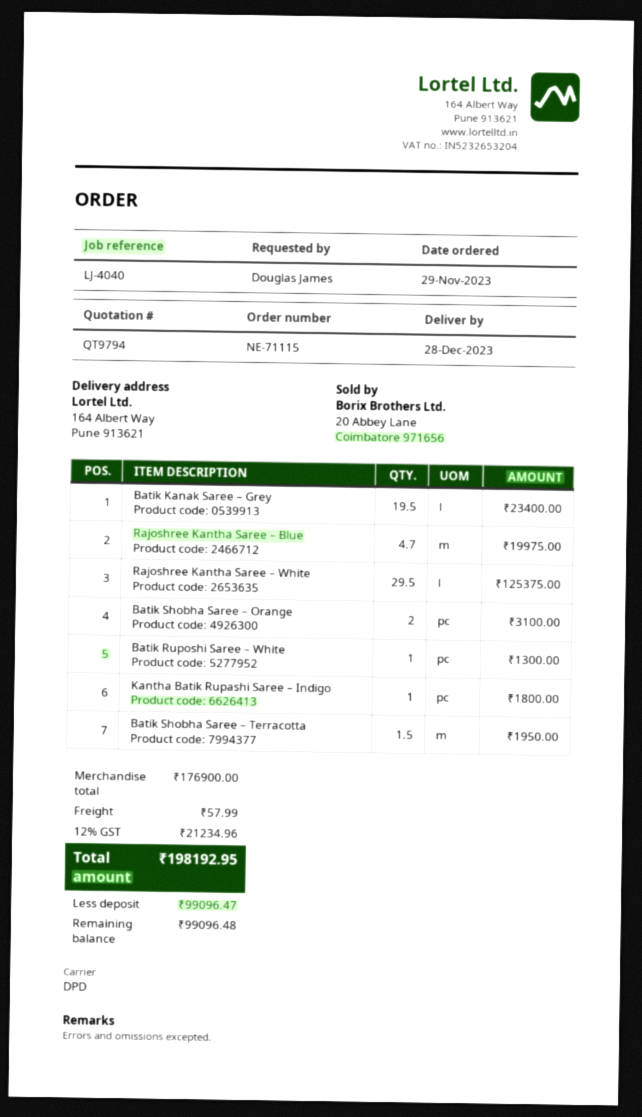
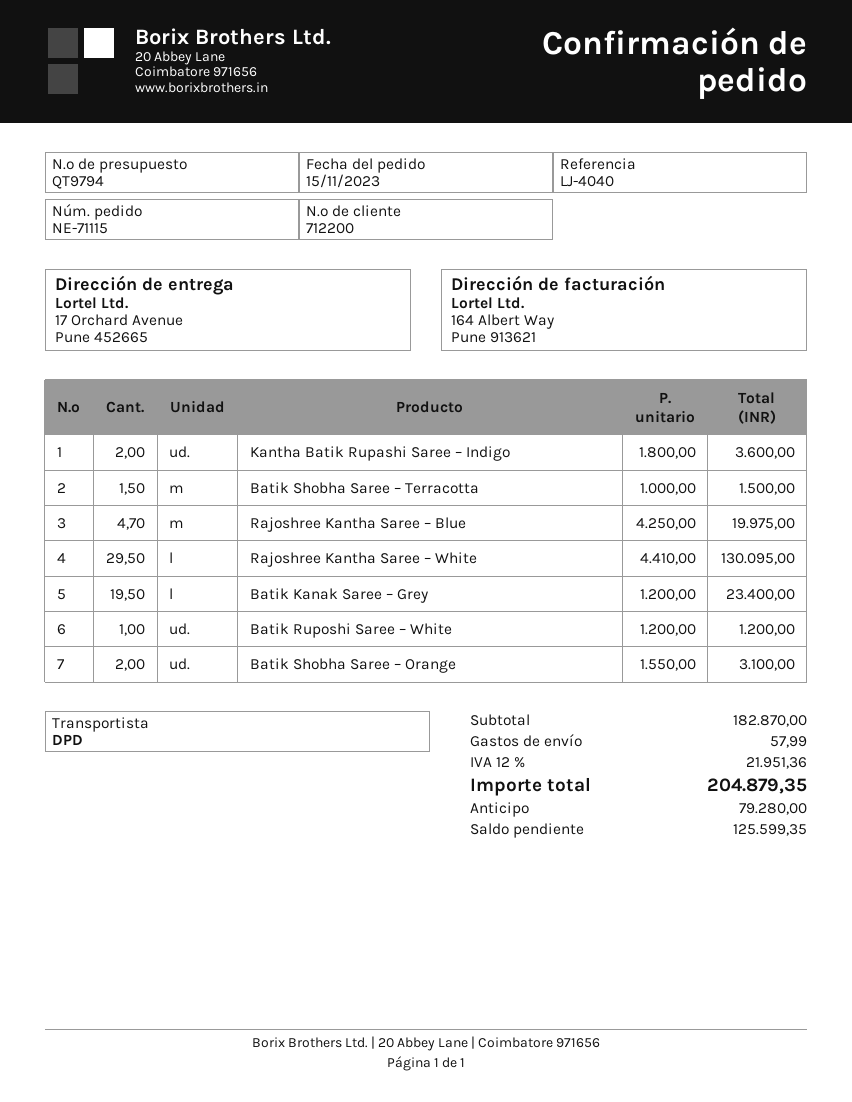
order date: 2023-11-29 -> 2023-11-15
ship to: 164 Albert Way, Pune 913621 -> 17 Orchard Avenue, Pune 452665
Rajoshree Kantha Saree – White: 29.5 for 125375.00 -> 29.5 for 130095.00
Batik Ruposhi Saree – White: 1 for 1300.00 -> 1 for 1200.00
Kantha Batik Rupashi Saree – Indigo: 1 for 1800.00 -> 2 for 3600.00
Batik Shobha Saree – Terracotta: 1.5 for 1950.00 -> 1.5 for 1500.00
subtotal: 176900.00 -> 182870.00
tax: 12% = 21234.96 -> 12% = 21951.36
total: 198192.95 -> 204879.35
deposit: 99096.47 -> 79280.00
balance: 99096.48 -> 125599.35

